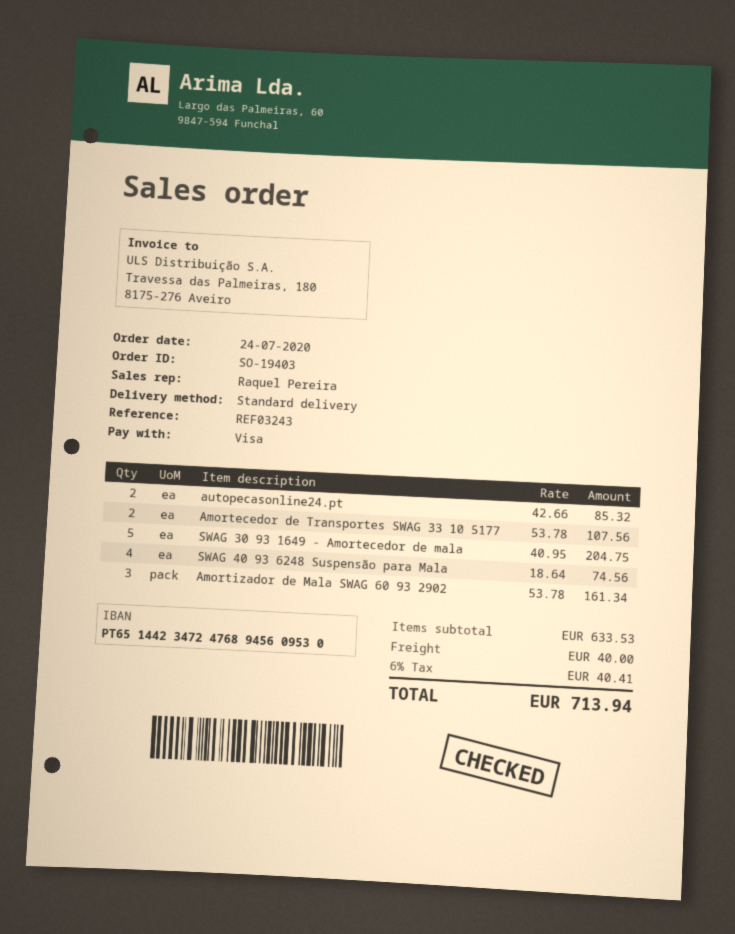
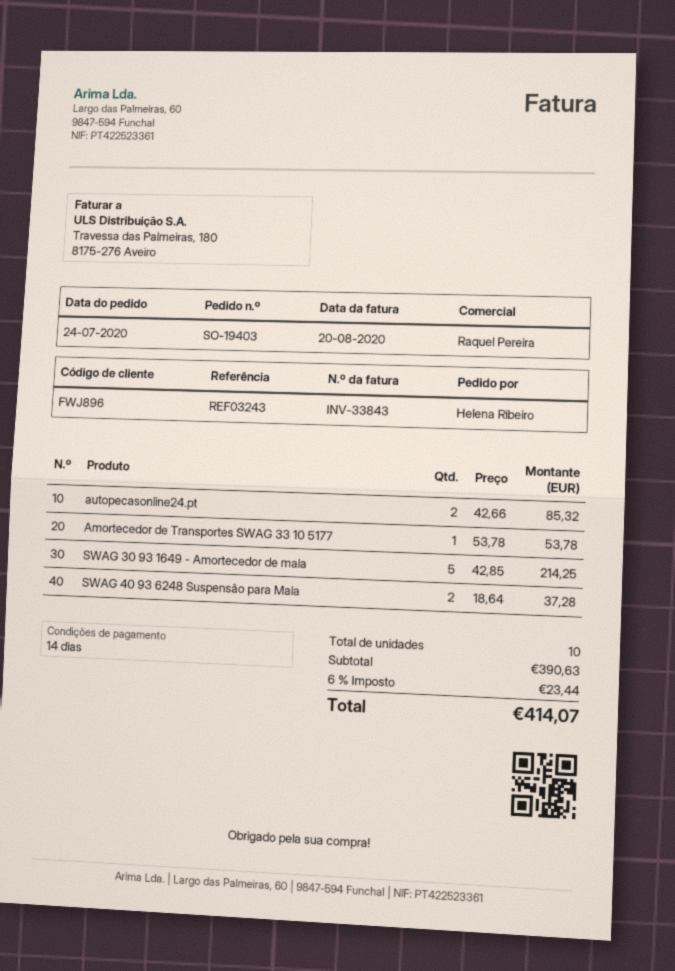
Amortecedor de Transportes SWAG 33 10 5177: 2 x 53.78 = 107.56 -> 1 x 53.78 = 53.78
SWAG 30 93 1649 - Amortecedor de mala: 5 x 40.95 = 204.75 -> 5 x 42.85 = 214.25
SWAG 40 93 6248 Suspensão para Mala: 4 x 18.64 = 74.56 -> 2 x 18.64 = 37.28
Amortizador de Mala SWAG 60 93 2902: 3 x 53.78 = 161.34 -> none
subtotal: 633.53 -> 390.63
shipping: 40.00 -> none
tax: 6% = 40.41 -> 6% = 23.44
total: 713.94 -> 414.07

